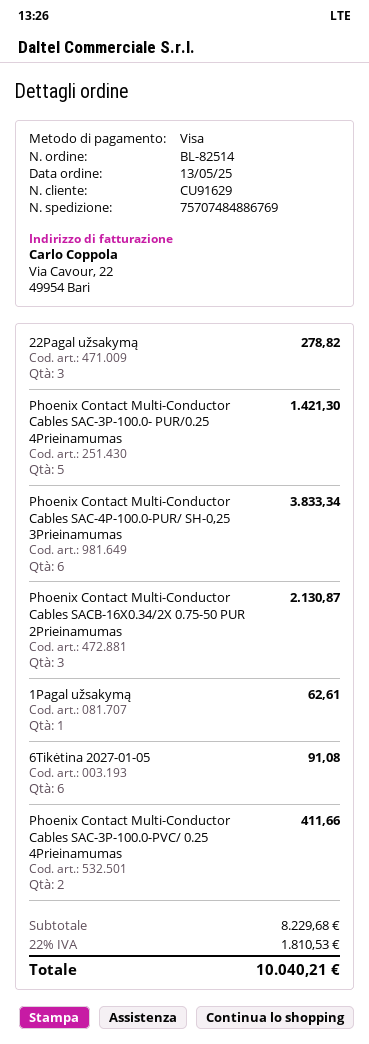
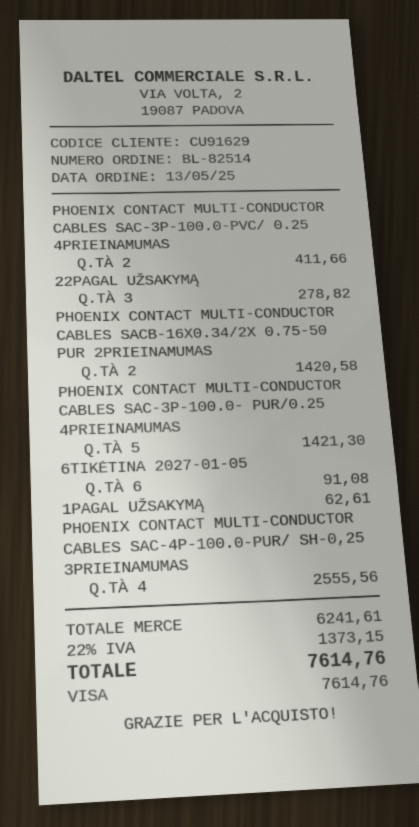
Phoenix Contact Multi-Conductor Cables SAC-4P-100.0-PUR/ SH-0,25 3Prieinamumas: 6 for 3833.34 -> 4 for 2555.56
Phoenix Contact Multi-Conductor Cables SACB-16X0.34/2X 0.75-50 PUR 2Prieinamumas: 3 for 2130.87 -> 2 for 1420.58
subtotal: 8229.68 -> 6241.61
tax: 22% = 1810.53 -> 22% = 1373.15
total: 10040.21 -> 7614.76

